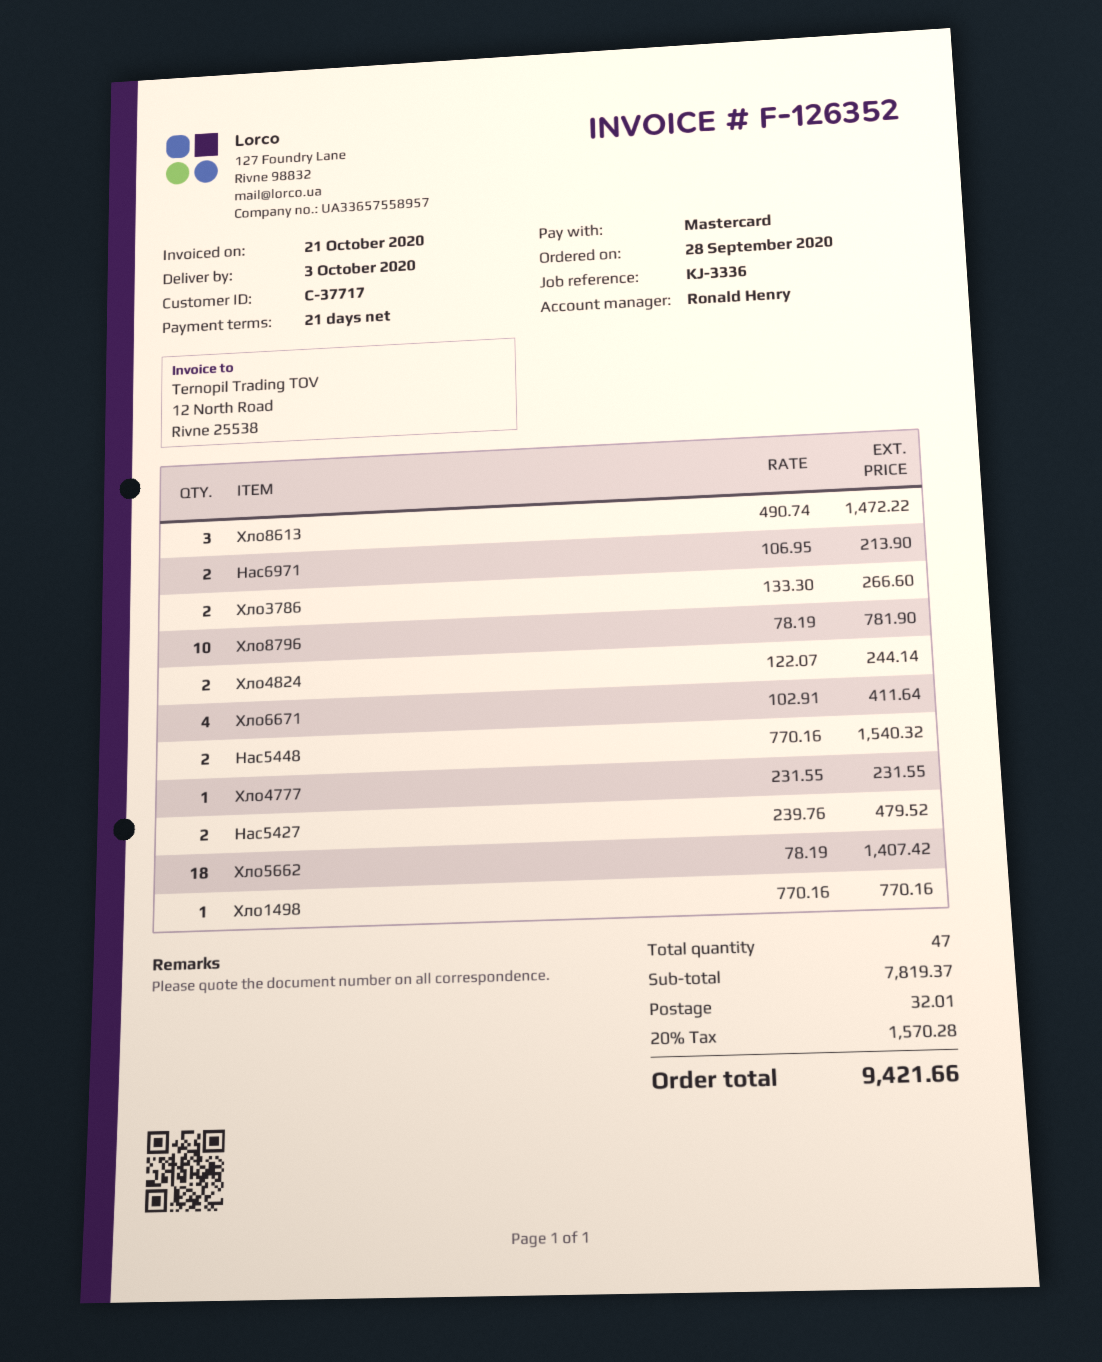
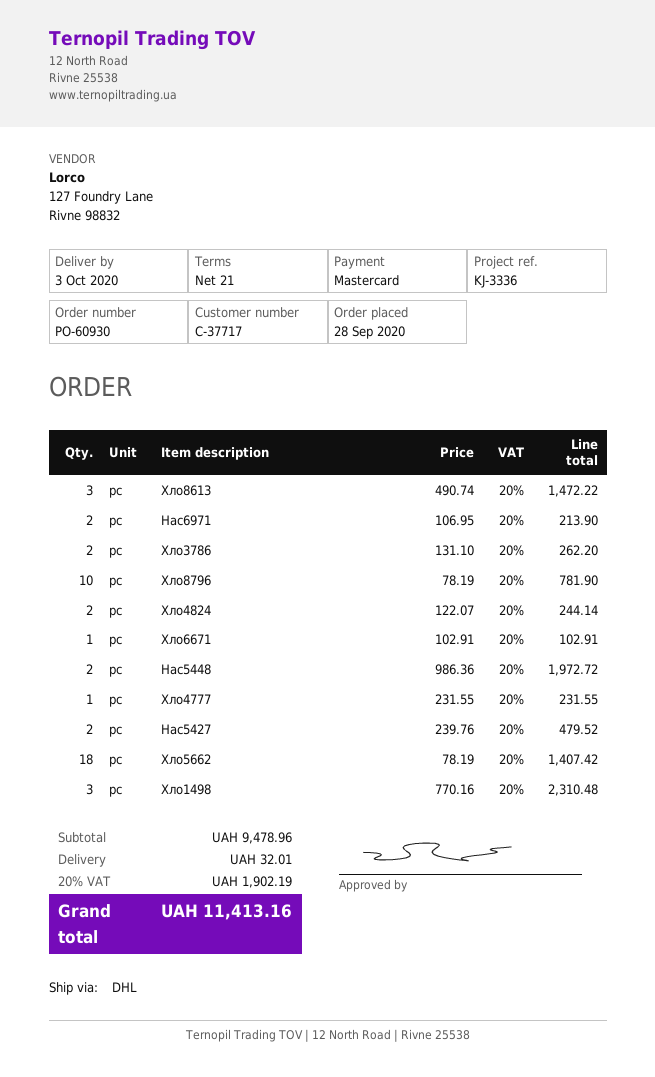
Хло3786: 2 x 133.30 = 266.60 -> 2 x 131.10 = 262.20
Хло6671: 4 x 102.91 = 411.64 -> 1 x 102.91 = 102.91
Нас5448: 2 x 770.16 = 1540.32 -> 2 x 986.36 = 1972.72
Хло1498: 1 x 770.16 = 770.16 -> 3 x 770.16 = 2310.48
subtotal: 7819.37 -> 9478.96
tax: 20% = 1570.28 -> 20% = 1902.19
total: 9421.66 -> 11413.16

